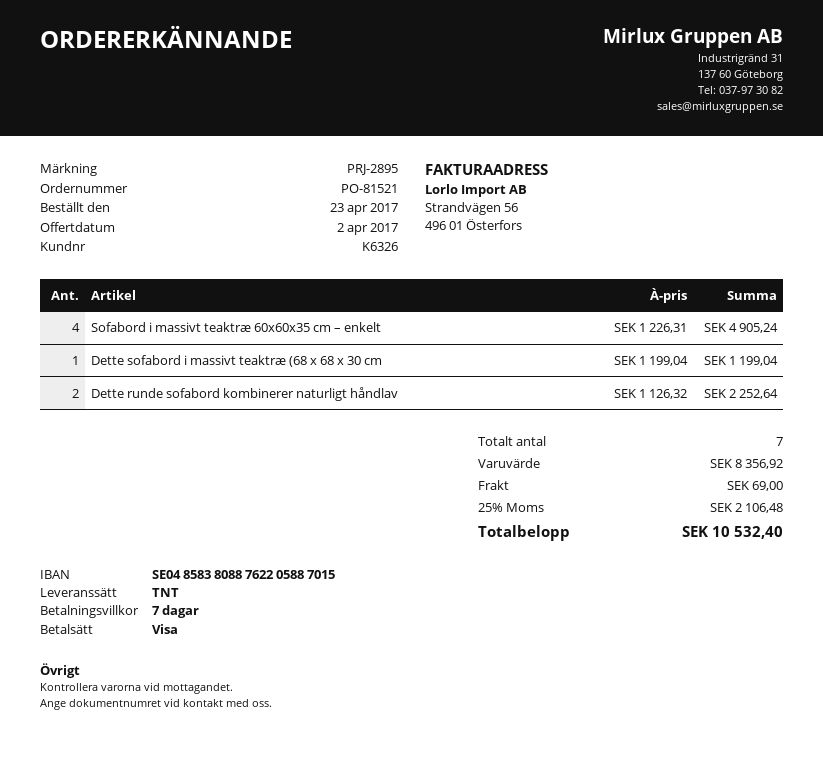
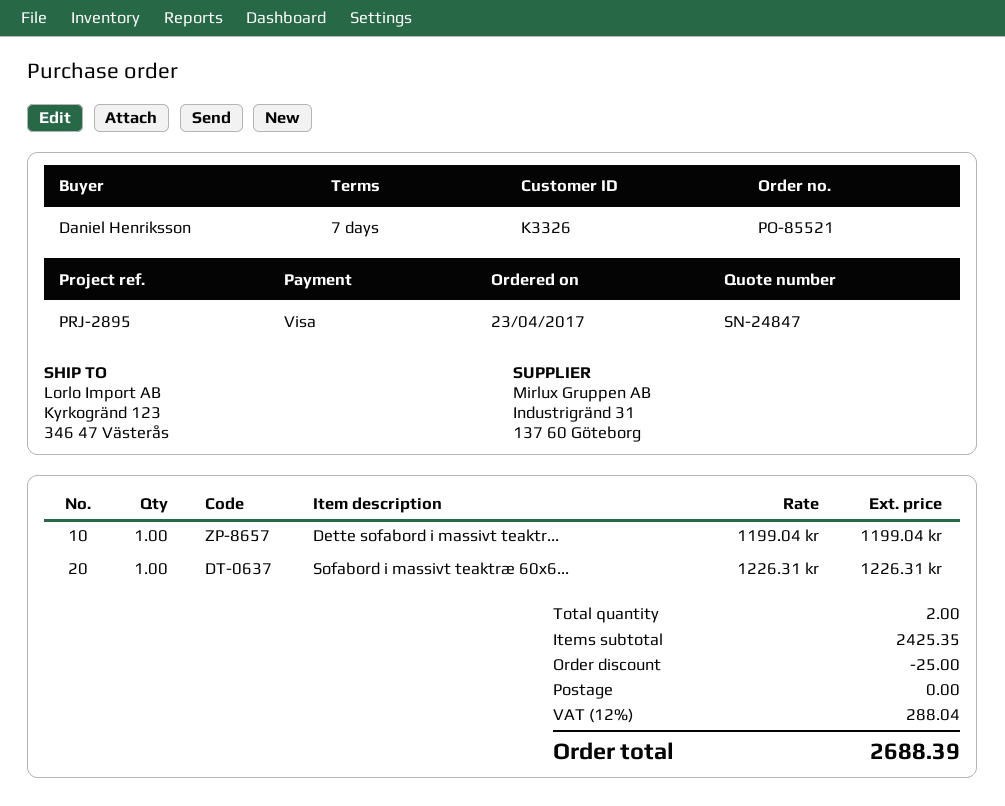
order number: PO-81521 -> PO-85521
customer number: K6326 -> K3326
Sofabord i massivt teaktræ 60x60x35 cm – enkelt: 4 x 1226.31 = 4905.24 -> 1 x 1226.31 = 1226.31
Dette runde sofabord kombinerer naturligt håndlav: 2 x 1126.32 = 2252.64 -> none
total quantity: 7 -> 2
subtotal: 8356.92 -> 2425.35
discount: none -> 25.00
shipping: 69.00 -> 0.00
tax: 25% = 2106.48 -> 12% = 288.04
total: 10532.40 -> 2688.39

